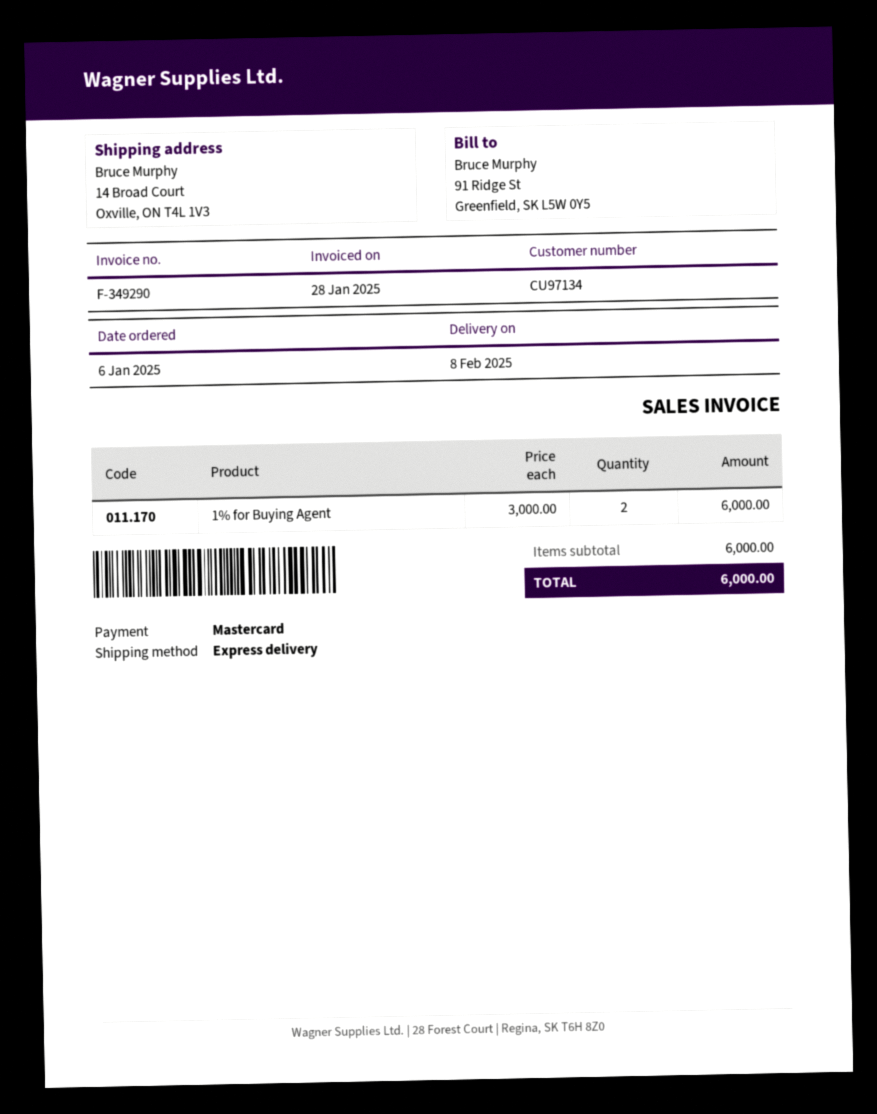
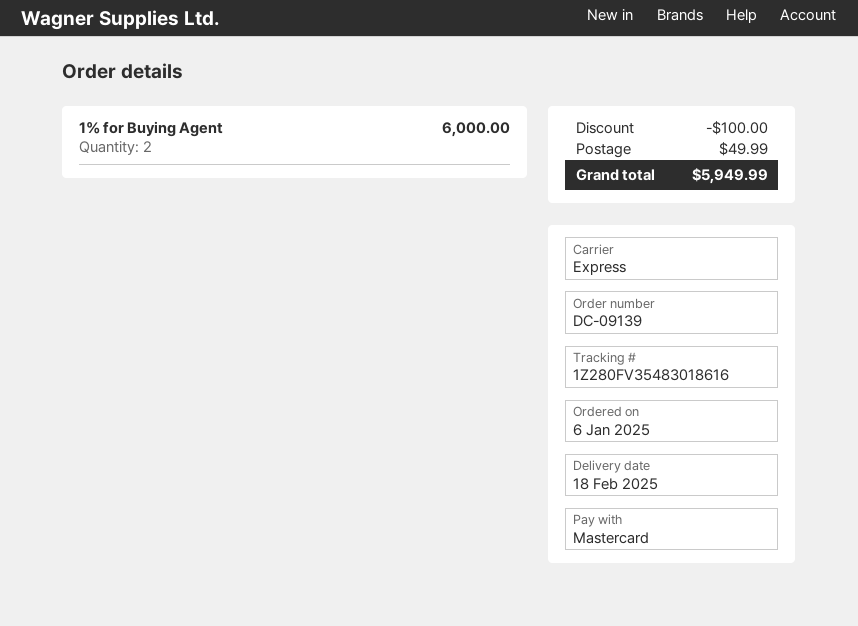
delivery date: 2025-02-08 -> 2025-02-18
discount: none -> 100.00
shipping: none -> 49.99
total: 6000.00 -> 5949.99

